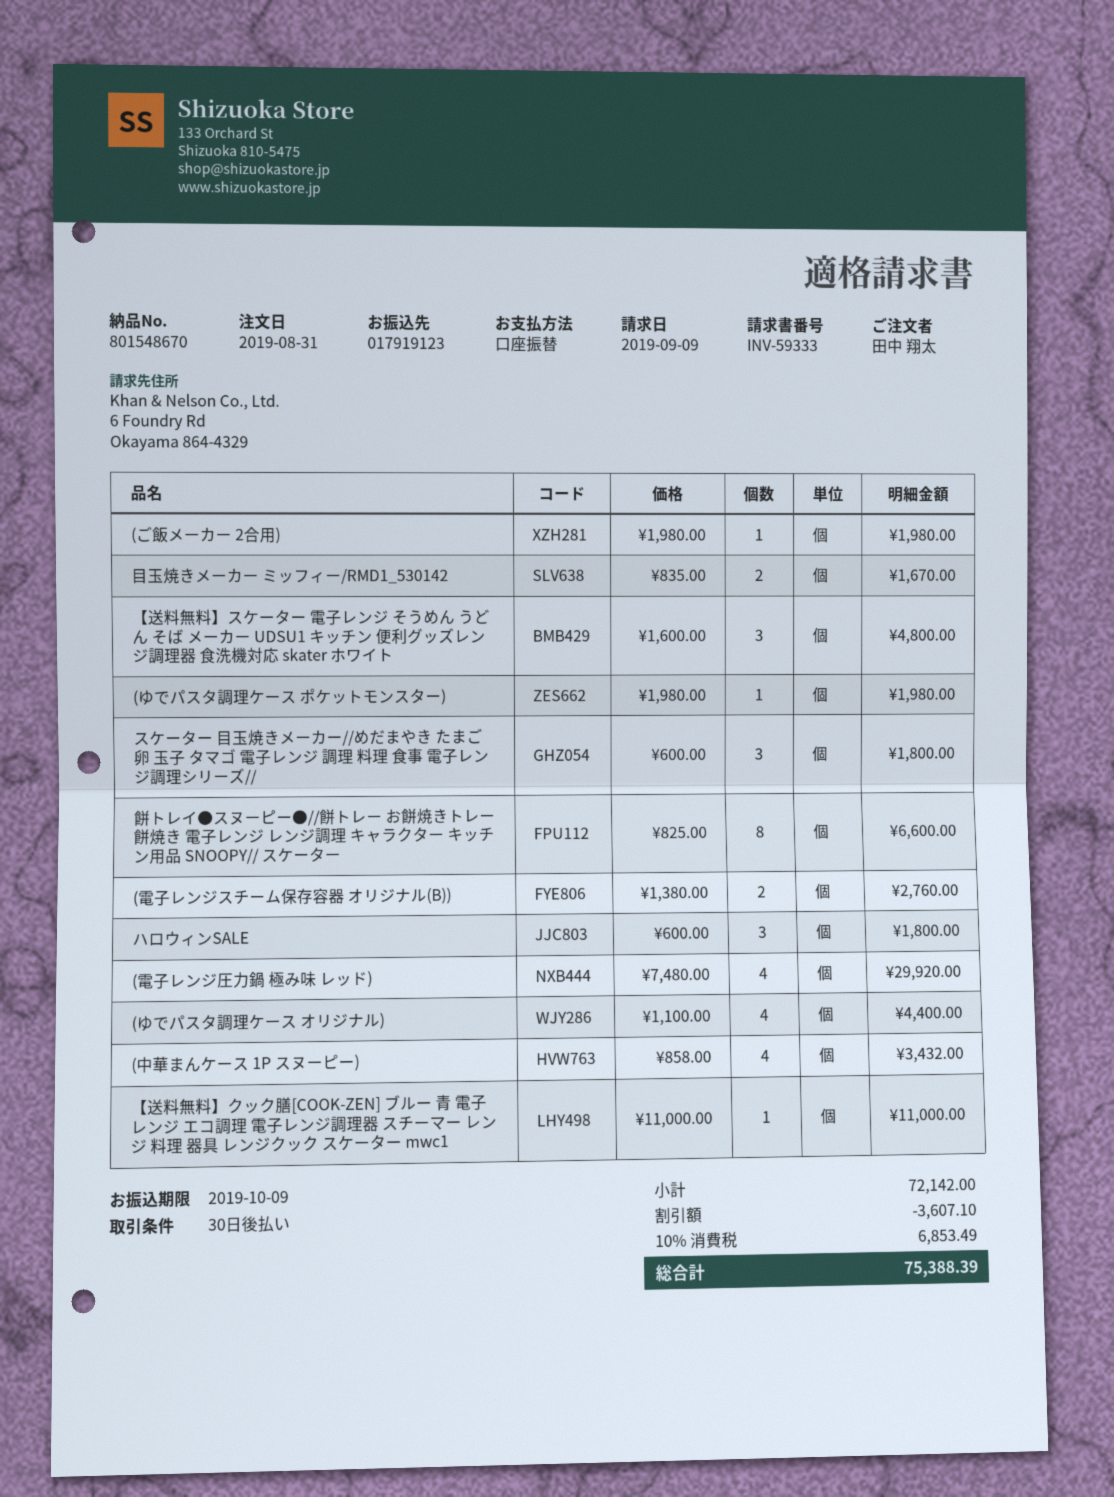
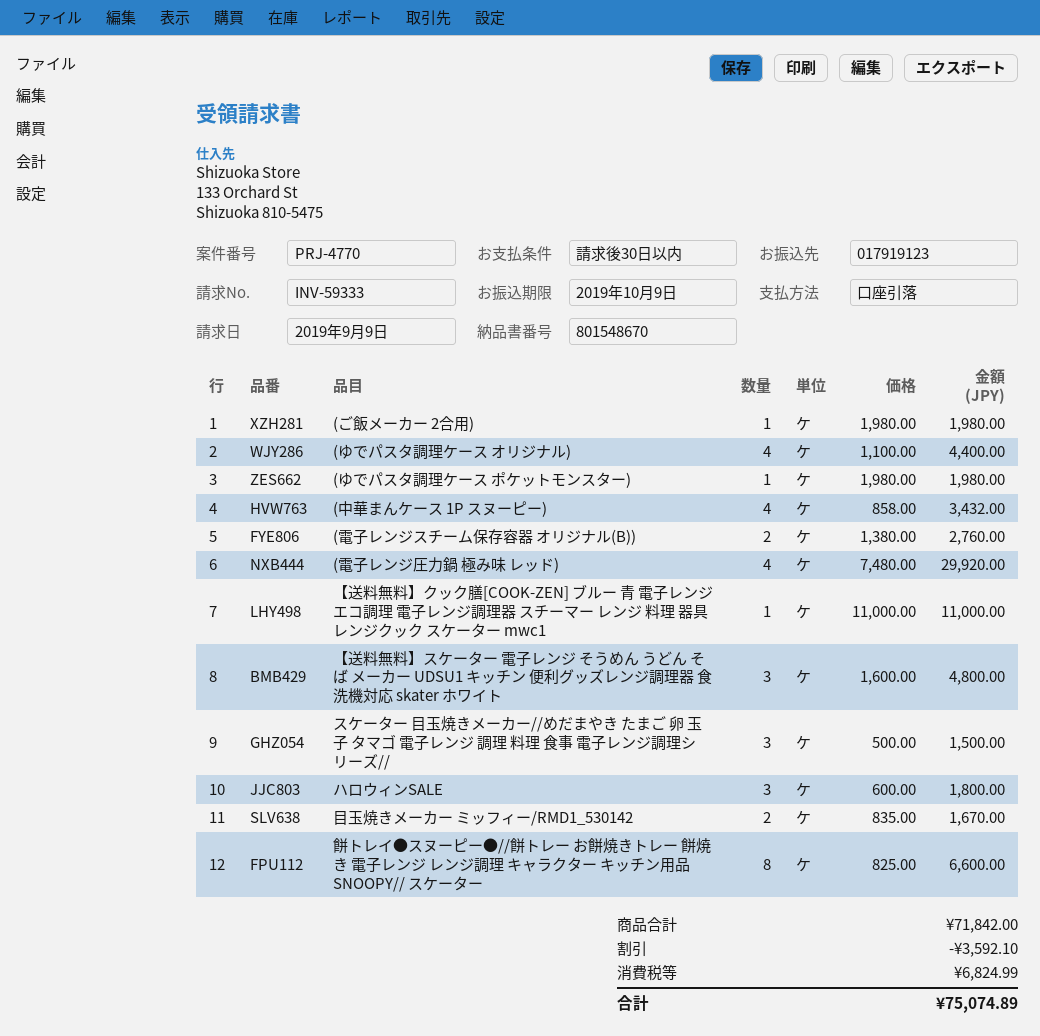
スケーター 目玉焼きメーカー//めだまやき たまご 卵 玉子 タマゴ 電子レンジ 調理 料理 食事 電子レンジ調理シリーズ//: 3 x 600.00 = 1800.00 -> 3 x 500.00 = 1500.00
subtotal: 72142.00 -> 71842.00
discount: 3607.10 -> 3592.10
tax: 6853.49 -> 6824.99
total: 75388.39 -> 75074.89

